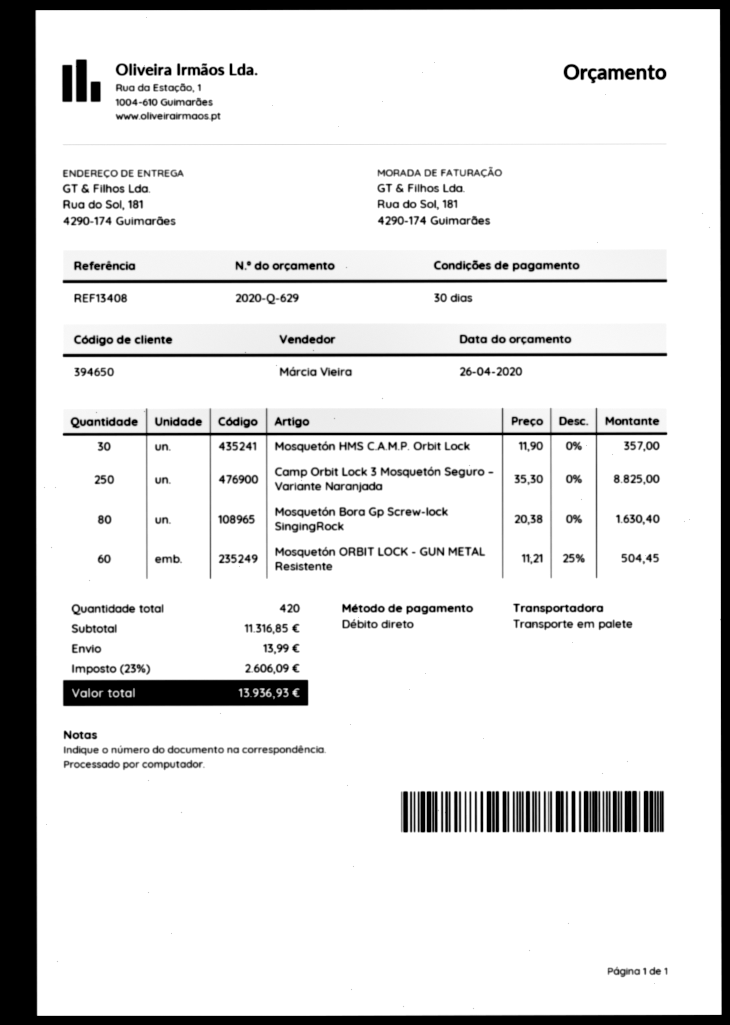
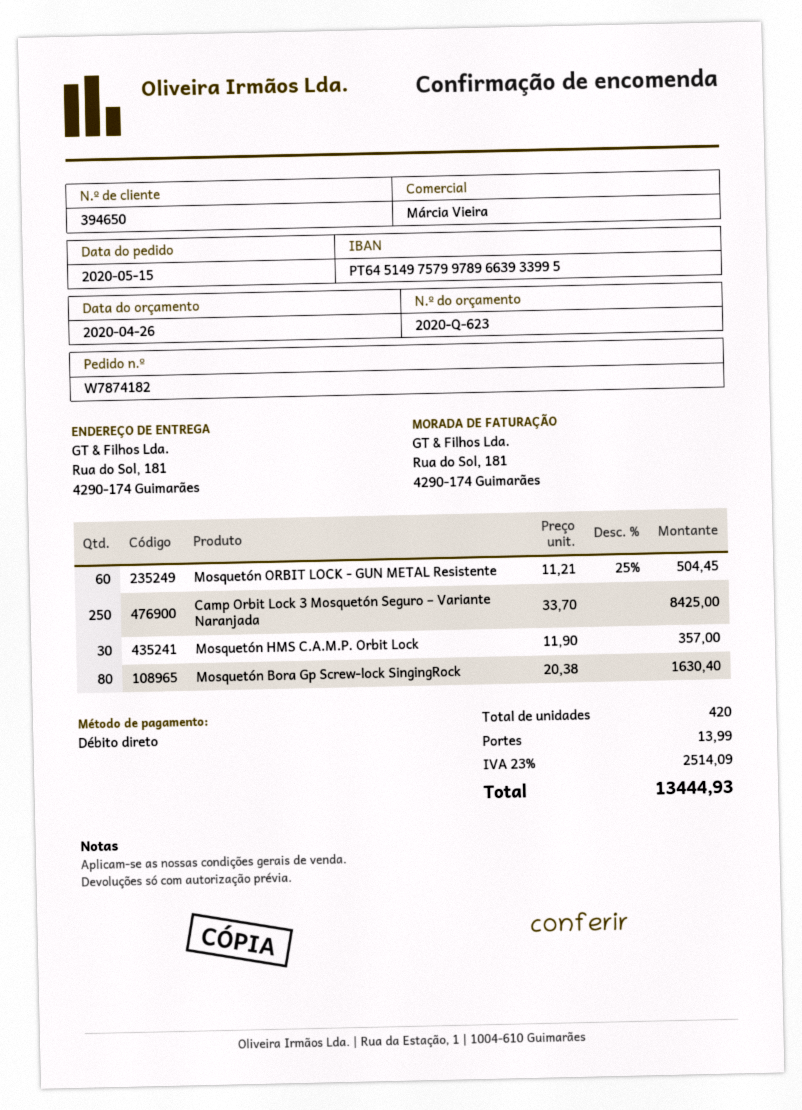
quote number: 2020-Q-629 -> 2020-Q-623
Camp Orbit Lock 3 Mosquetón Seguro – Variante Naranjada: 250 x 35.30 = 8825.00 -> 250 x 33.70 = 8425.00
tax: 23% = 2606.09 -> 23% = 2514.09
total: 13936.93 -> 13444.93

